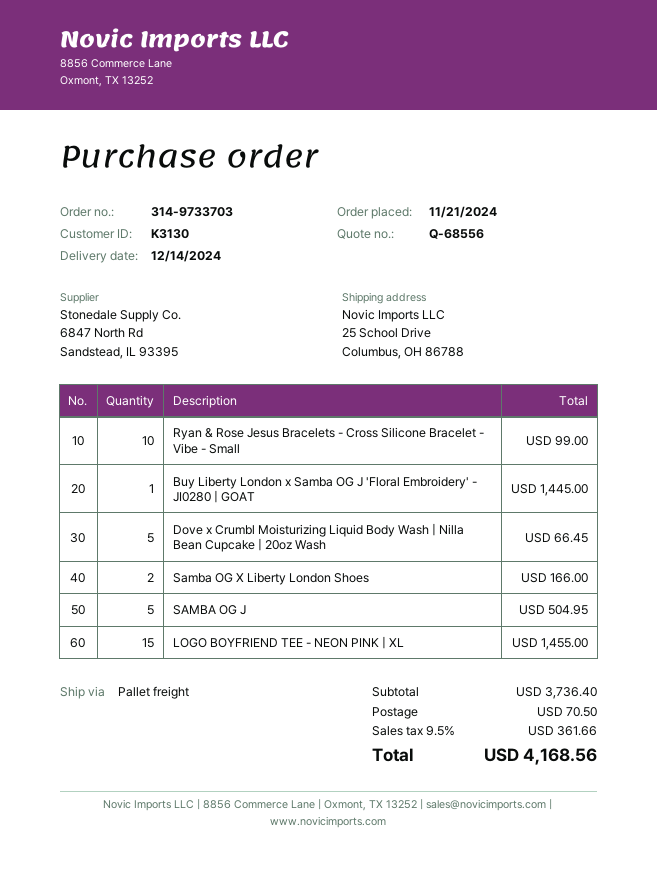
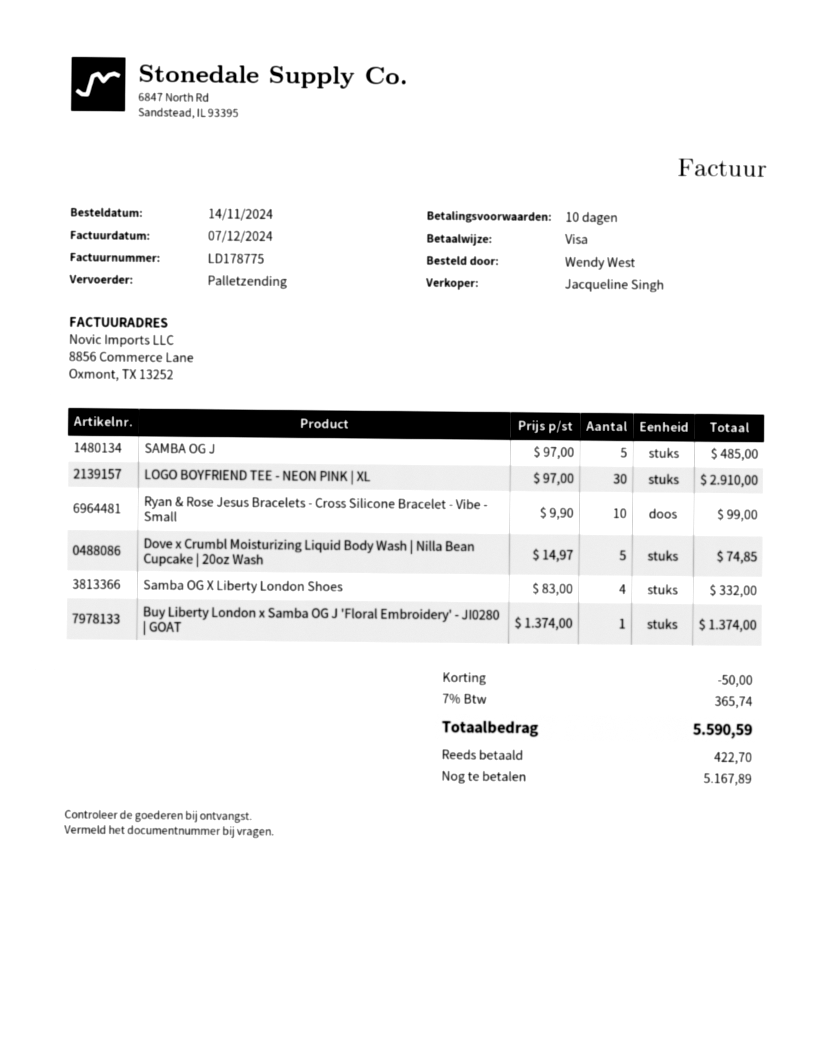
order date: 2024-11-21 -> 2024-11-14
Buy Liberty London x Samba OG J 'Floral Embroidery' - JI0280 | GOAT: 1 for 1445.00 -> 1 for 1374.00
Dove x Crumbl Moisturizing Liquid Body Wash | Nilla Bean Cupcake | 20oz Wash: 5 for 66.45 -> 5 for 74.85
Samba OG X Liberty London Shoes: 2 for 166.00 -> 4 for 332.00
SAMBA OG J: 5 for 504.95 -> 5 for 485.00
LOGO BOYFRIEND TEE - NEON PINK | XL: 15 for 1455.00 -> 30 for 2910.00
discount: none -> 50.00
shipping: 70.50 -> none
tax: 9.5% = 361.66 -> 7% = 365.74
total: 4168.56 -> 5590.59

